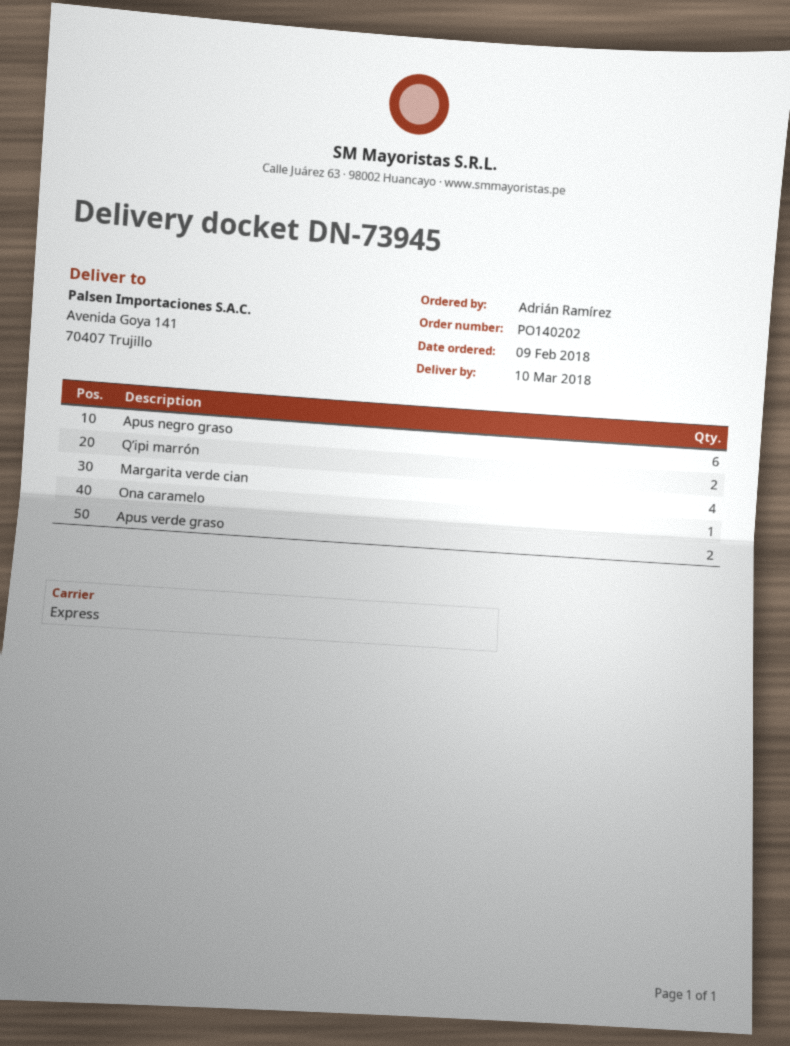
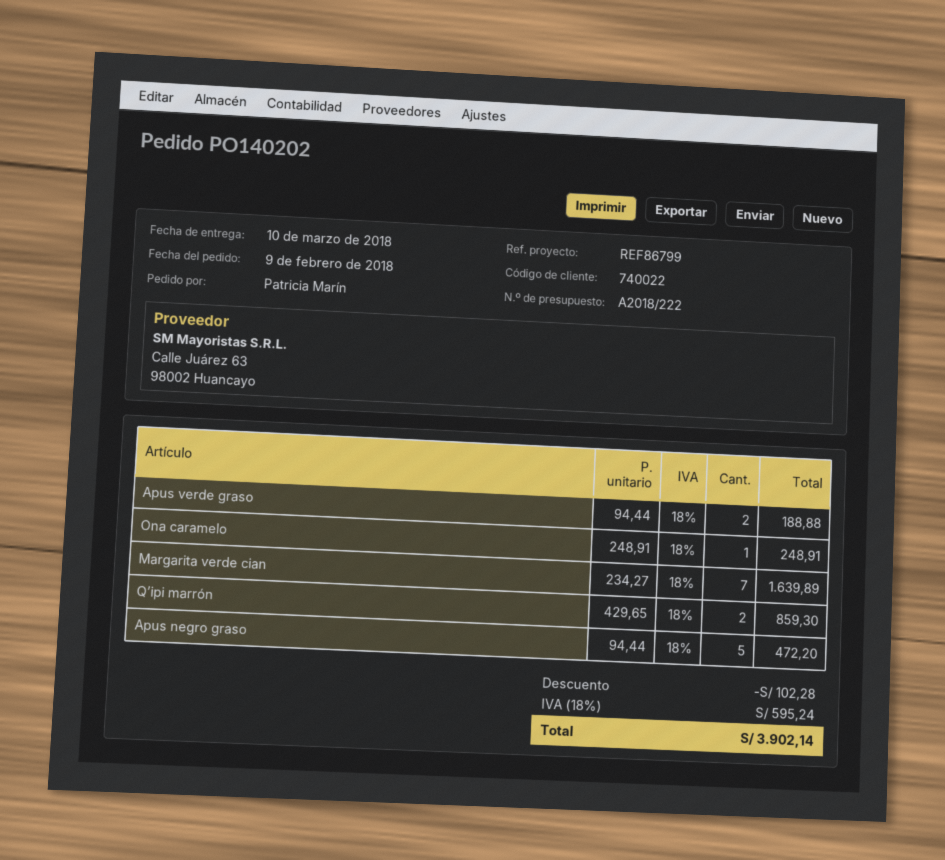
ordered by: Adrián Ramírez -> Patricia Marín
Apus negro graso: 6 -> 5
Margarita verde cian: 4 -> 7

